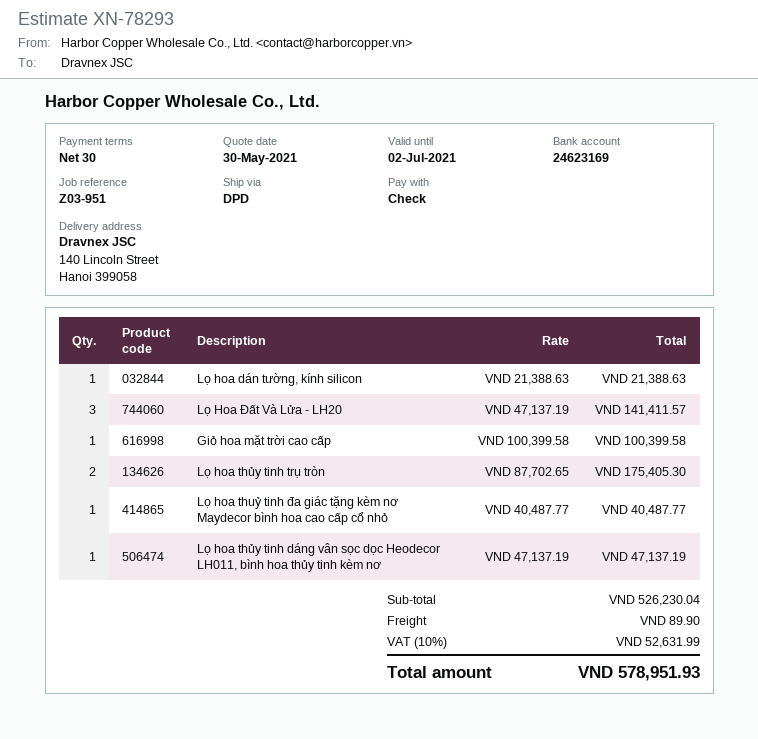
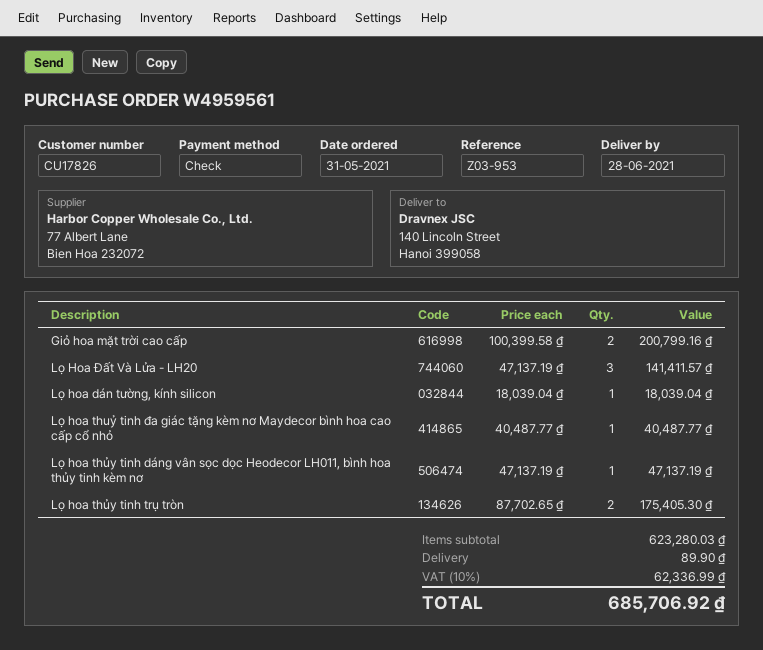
reference: Z03-951 -> Z03-953
Lọ hoa dán tường, kính silicon: 1 x 21388.63 = 21388.63 -> 1 x 18039.04 = 18039.04
Giỏ hoa mặt trời cao cấp: 1 x 100399.58 = 100399.58 -> 2 x 100399.58 = 200799.16
subtotal: 526230.04 -> 623280.03
tax: 10% = 52631.99 -> 10% = 62336.99
total: 578951.93 -> 685706.92

